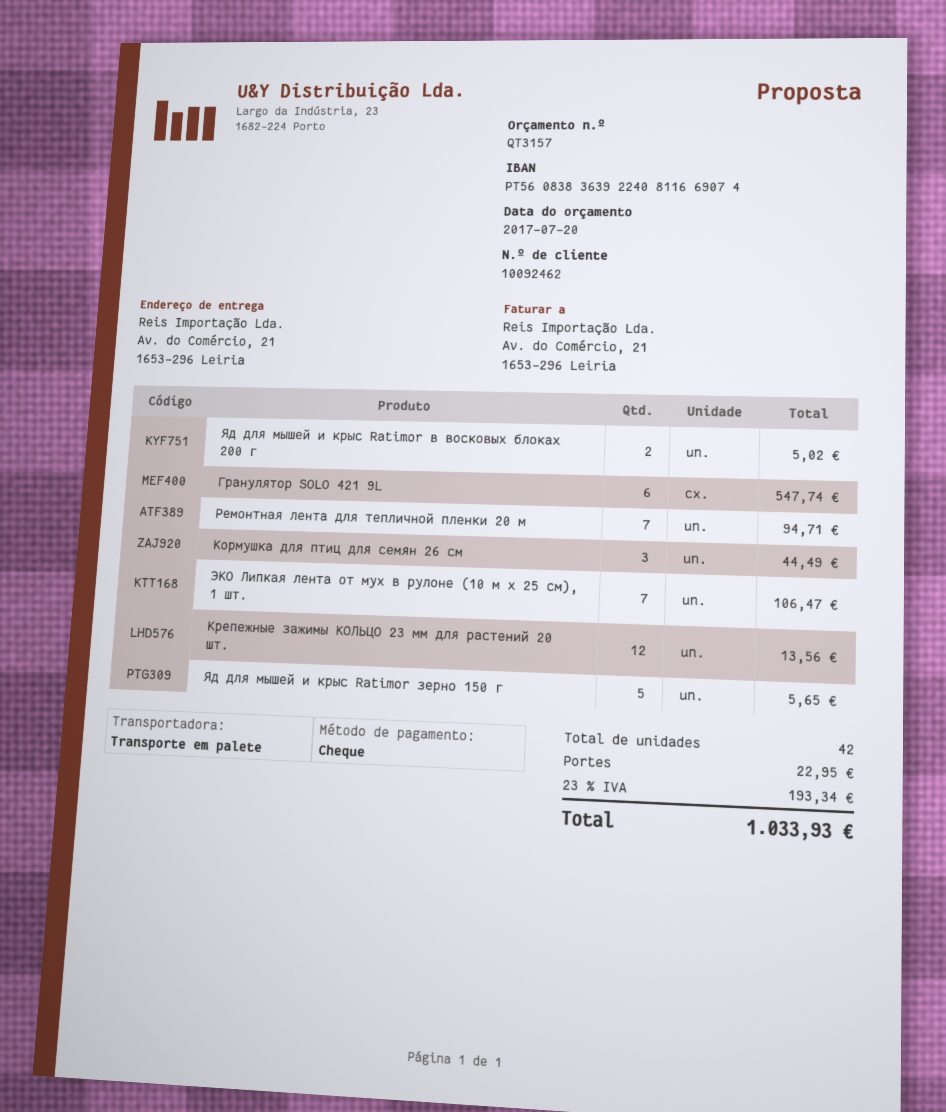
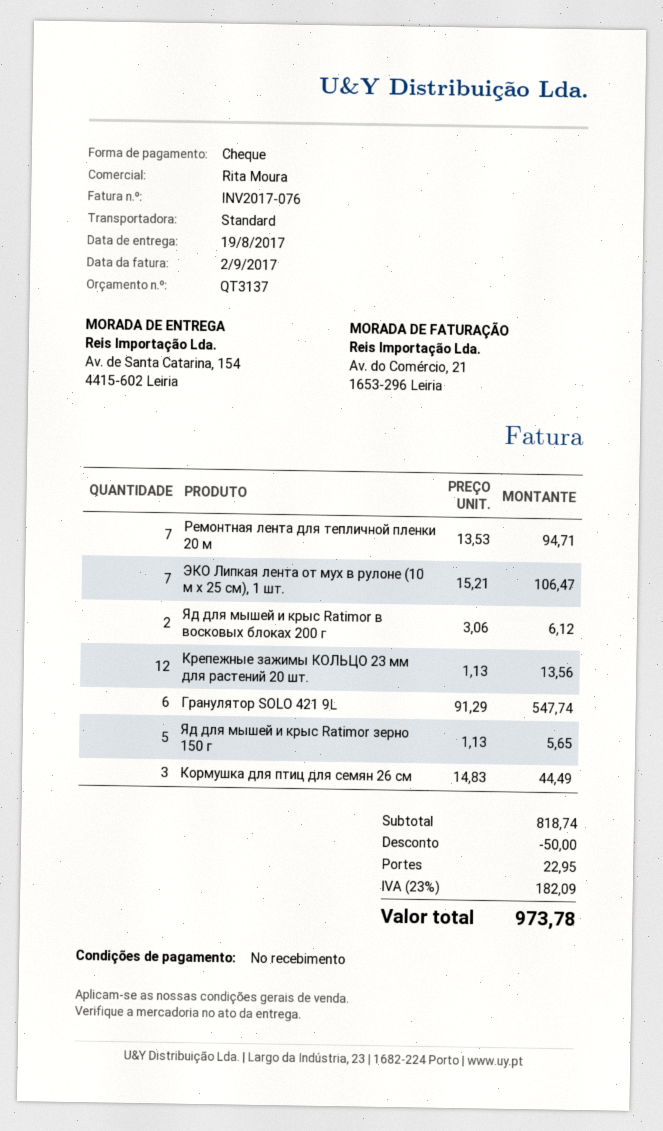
quote number: QT3157 -> QT3137
shipping method: pallet freight -> standard
ship to: Av. do Comércio, 21, 1653-296 Leiria -> Av. de Santa Catarina, 154, 4415-602 Leiria
Яд для мышей и крыс Ratimor в восковых блоках 200 г: 2 for 5.02 -> 2 for 6.12
discount: none -> 50.00
tax: 23% = 193.34 -> 23% = 182.09
total: 1033.93 -> 973.78

